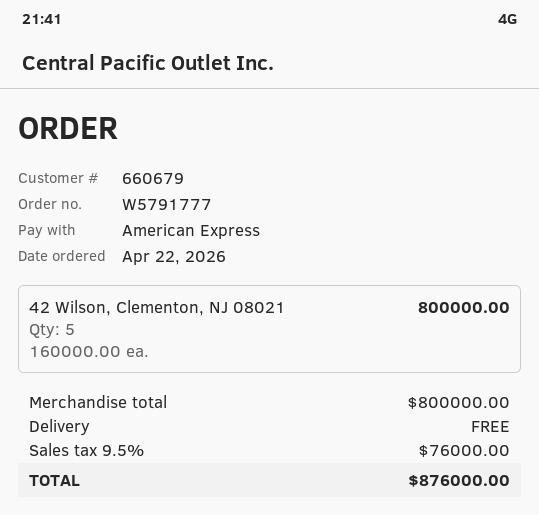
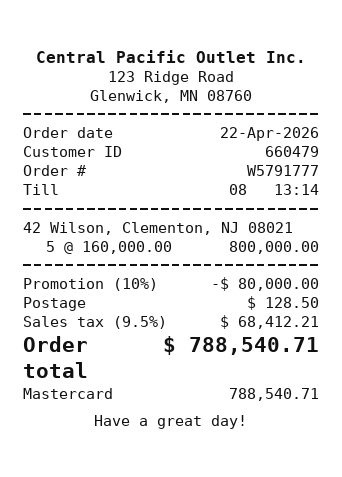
customer number: 660679 -> 660479
payment method: American Express -> Mastercard
discount: none -> 10% = 80000.00
shipping: 0.00 -> 128.50
tax: 9.5% = 76000.00 -> 9.5% = 68412.21
total: 876000.00 -> 788540.71

